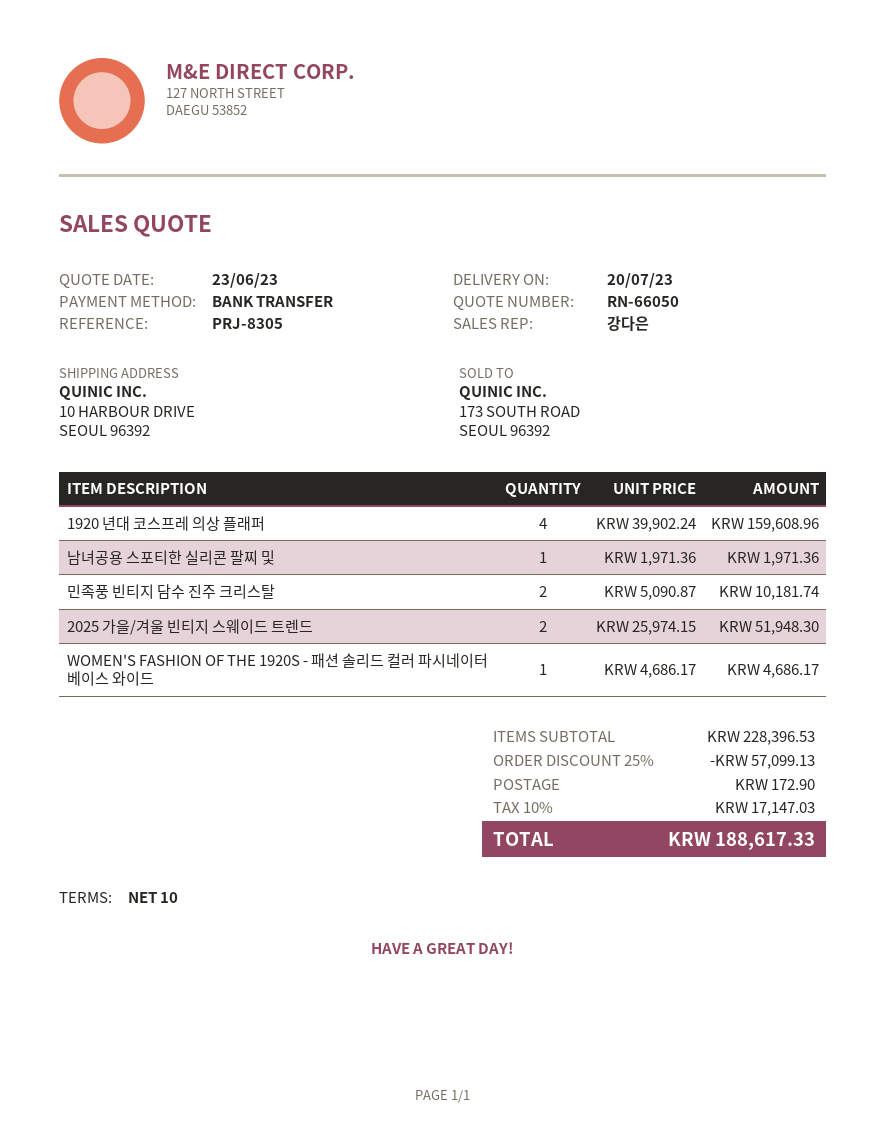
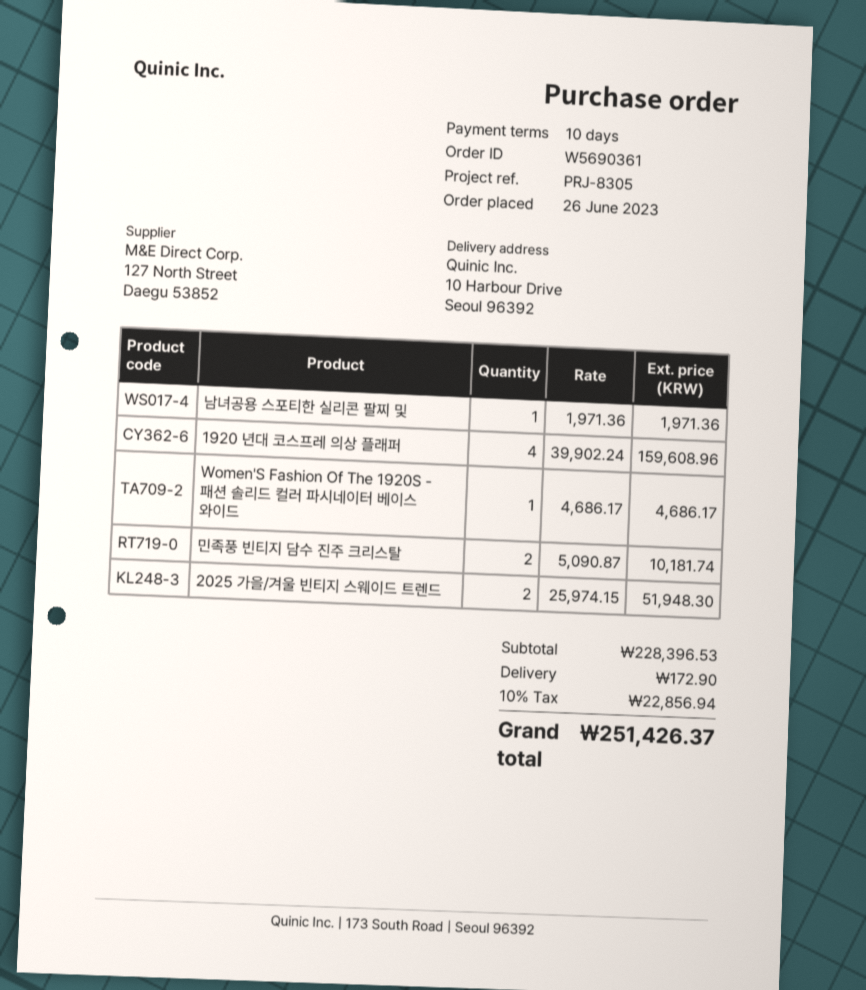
discount: 25% = 57099.13 -> none
tax: 10% = 17147.03 -> 10% = 22856.94
total: 188617.33 -> 251426.37

